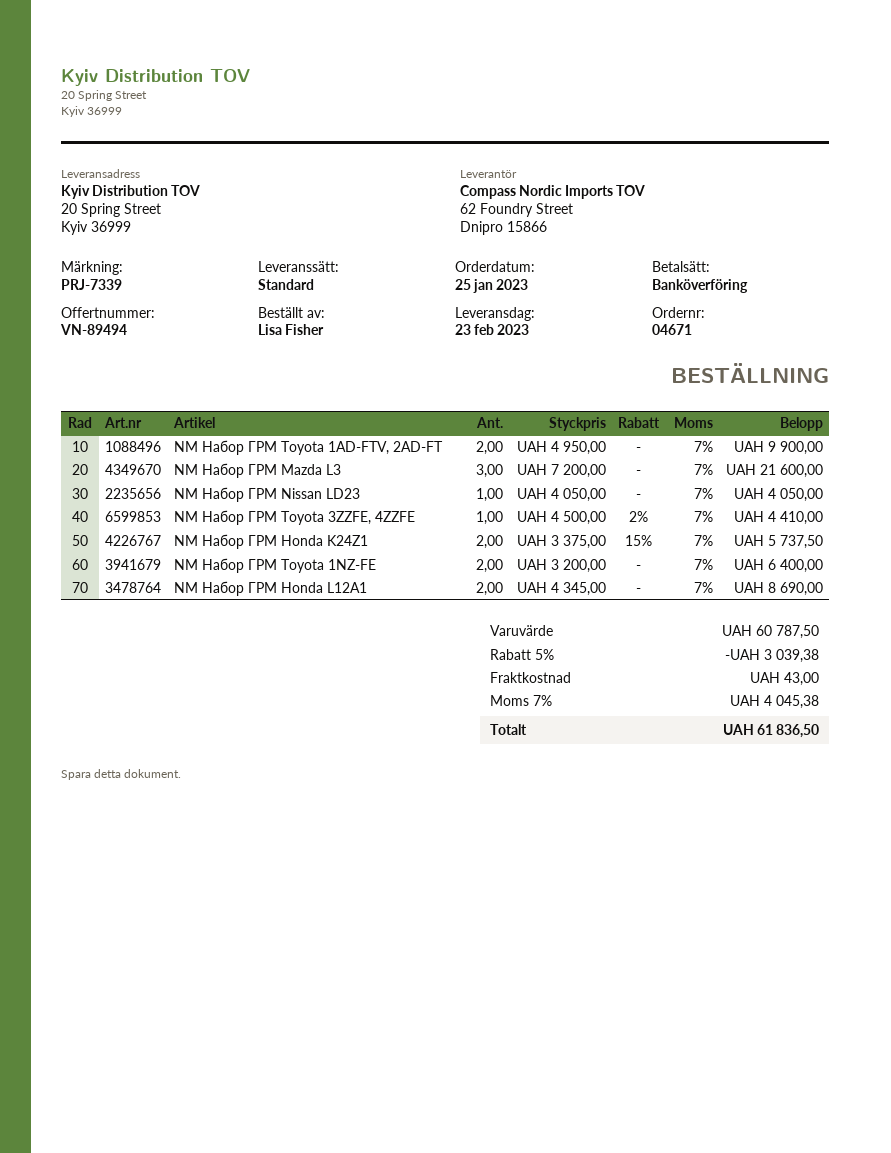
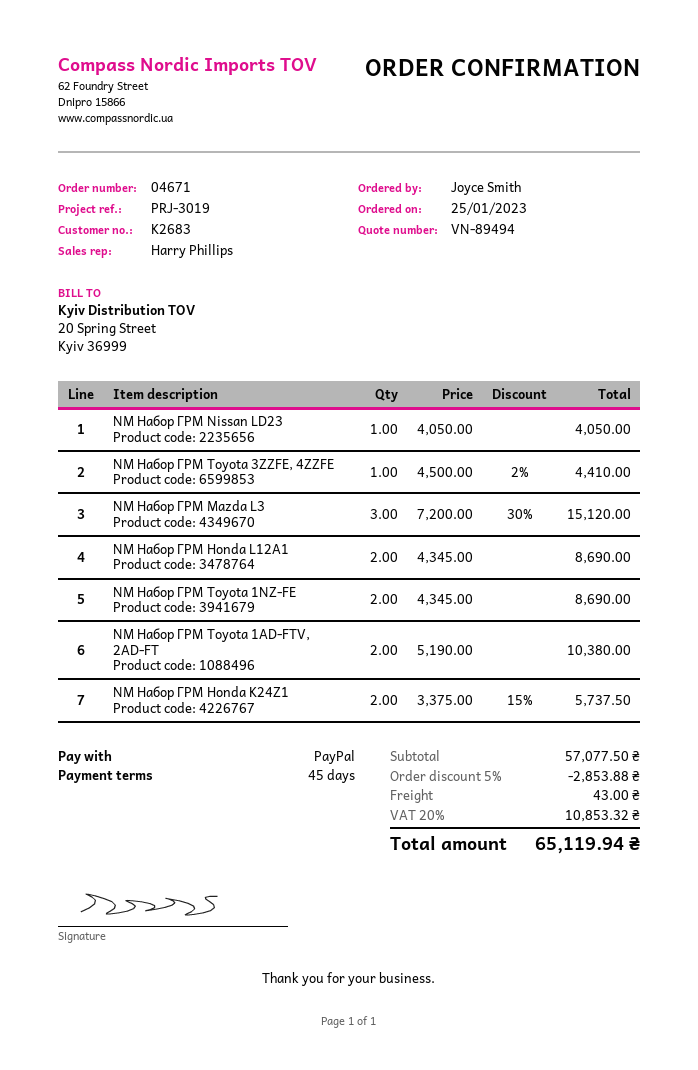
reference: PRJ-7339 -> PRJ-3019
ordered by: Lisa Fisher -> Joyce Smith
payment method: bank transfer -> PayPal
NM Набор ГРМ Toyota 1AD-FTV, 2AD-FT: 2 x 4950.00 = 9900.00 -> 2 x 5190.00 = 10380.00
NM Набор ГРМ Mazda L3: 3 x 7200.00 = 21600.00 -> 3 x 7200.00 - 30% = 15120.00
NM Набор ГРМ Toyota 1NZ-FE: 2 x 3200.00 = 6400.00 -> 2 x 4345.00 = 8690.00
subtotal: 60787.50 -> 57077.50
discount: 5% = 3039.38 -> 5% = 2853.88
tax: 7% = 4045.38 -> 20% = 10853.32
total: 61836.50 -> 65119.94

